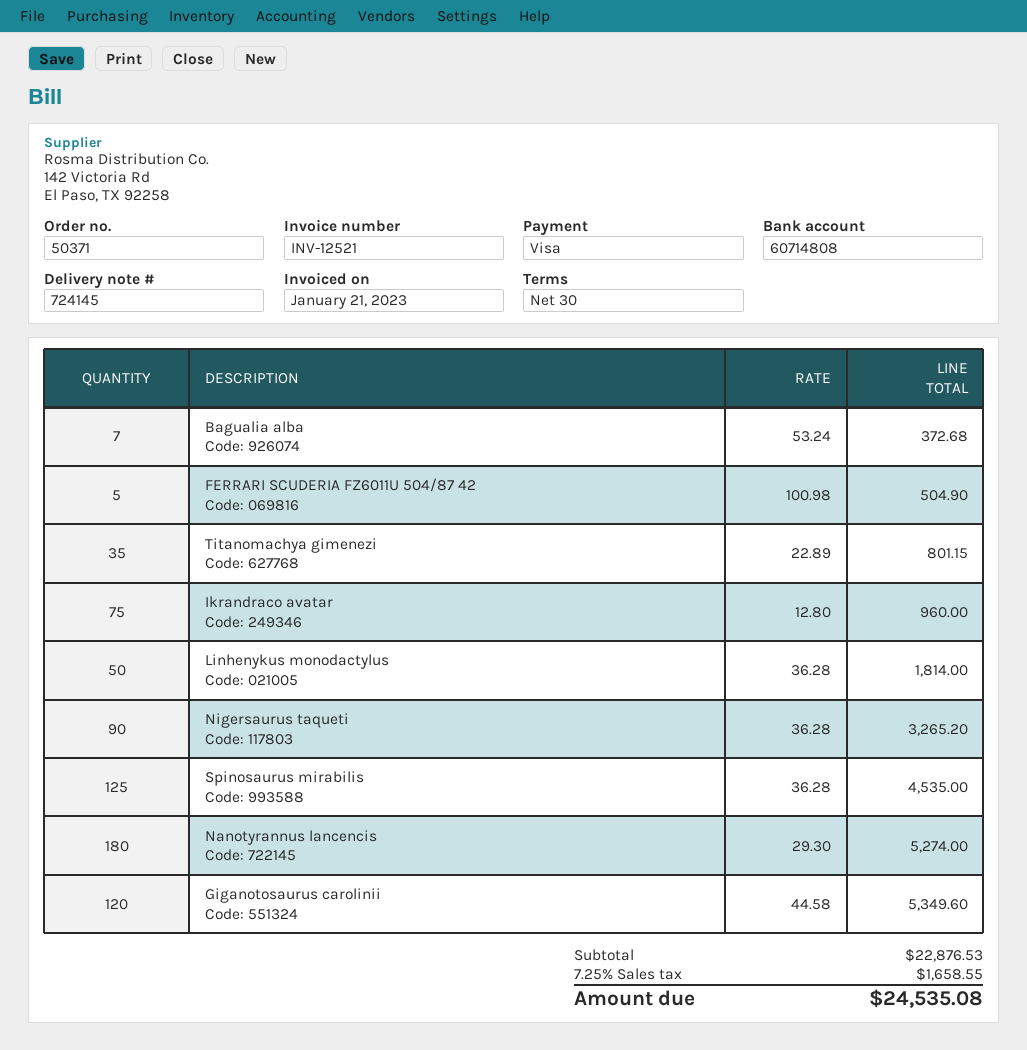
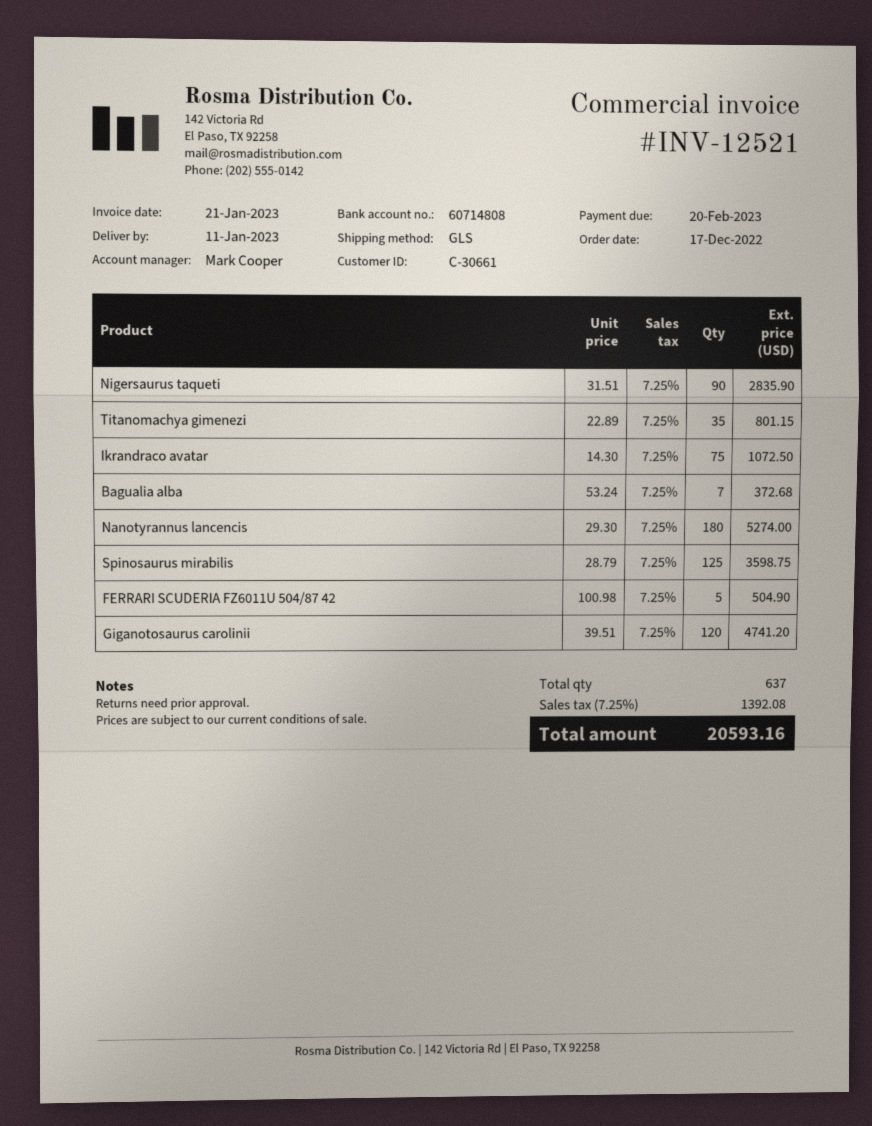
Ikrandraco avatar: 75 x 12.80 = 960.00 -> 75 x 14.30 = 1072.50
Linhenykus monodactylus: 50 x 36.28 = 1814.00 -> none
Nigersaurus taqueti: 90 x 36.28 = 3265.20 -> 90 x 31.51 = 2835.90
Spinosaurus mirabilis: 125 x 36.28 = 4535.00 -> 125 x 28.79 = 3598.75
Giganotosaurus carolinii: 120 x 44.58 = 5349.60 -> 120 x 39.51 = 4741.20
tax: 7.25% = 1658.55 -> 7.25% = 1392.08
total: 24535.08 -> 20593.16

